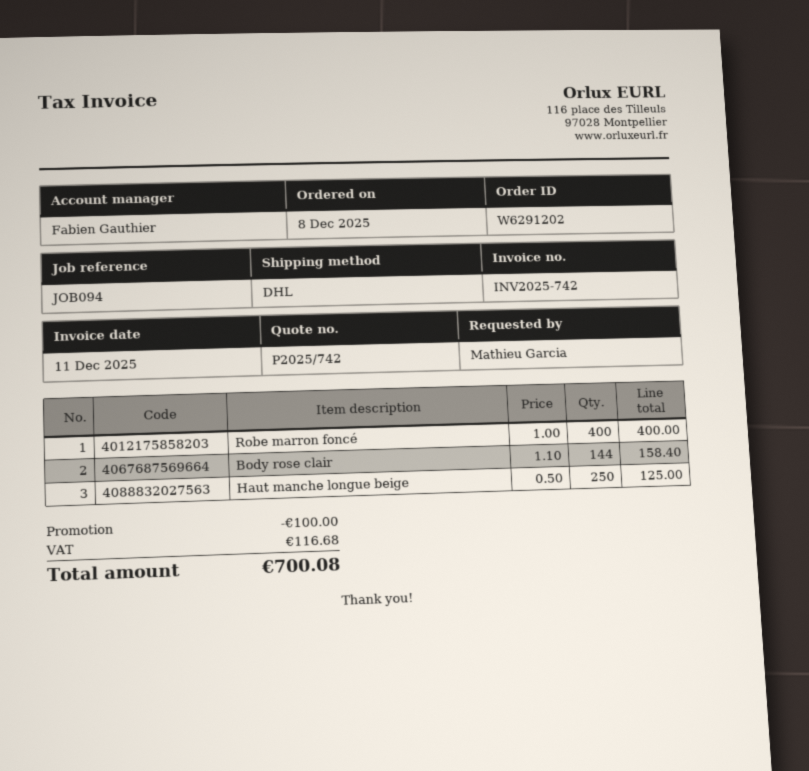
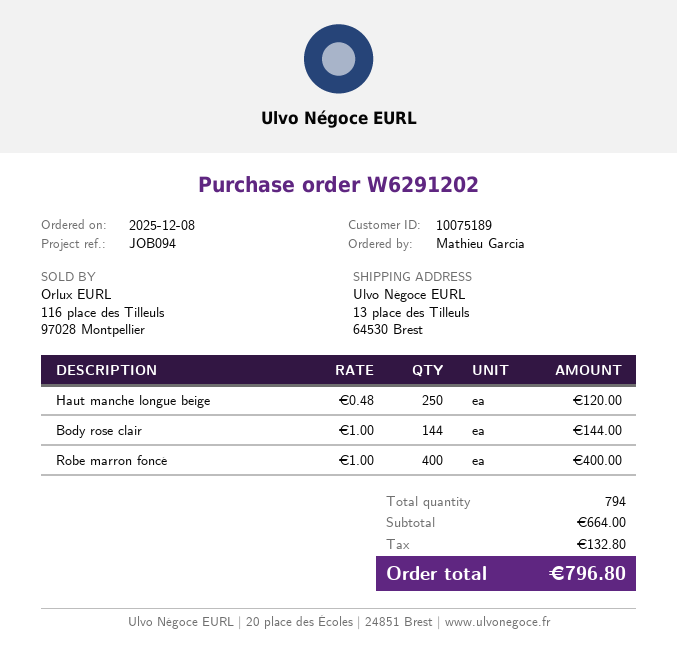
Body rose clair: 144 x 1.10 = 158.40 -> 144 x 1.00 = 144.00
Haut manche longue beige: 250 x 0.50 = 125.00 -> 250 x 0.48 = 120.00
discount: 100.00 -> none
tax: 116.68 -> 132.80
total: 700.08 -> 796.80

